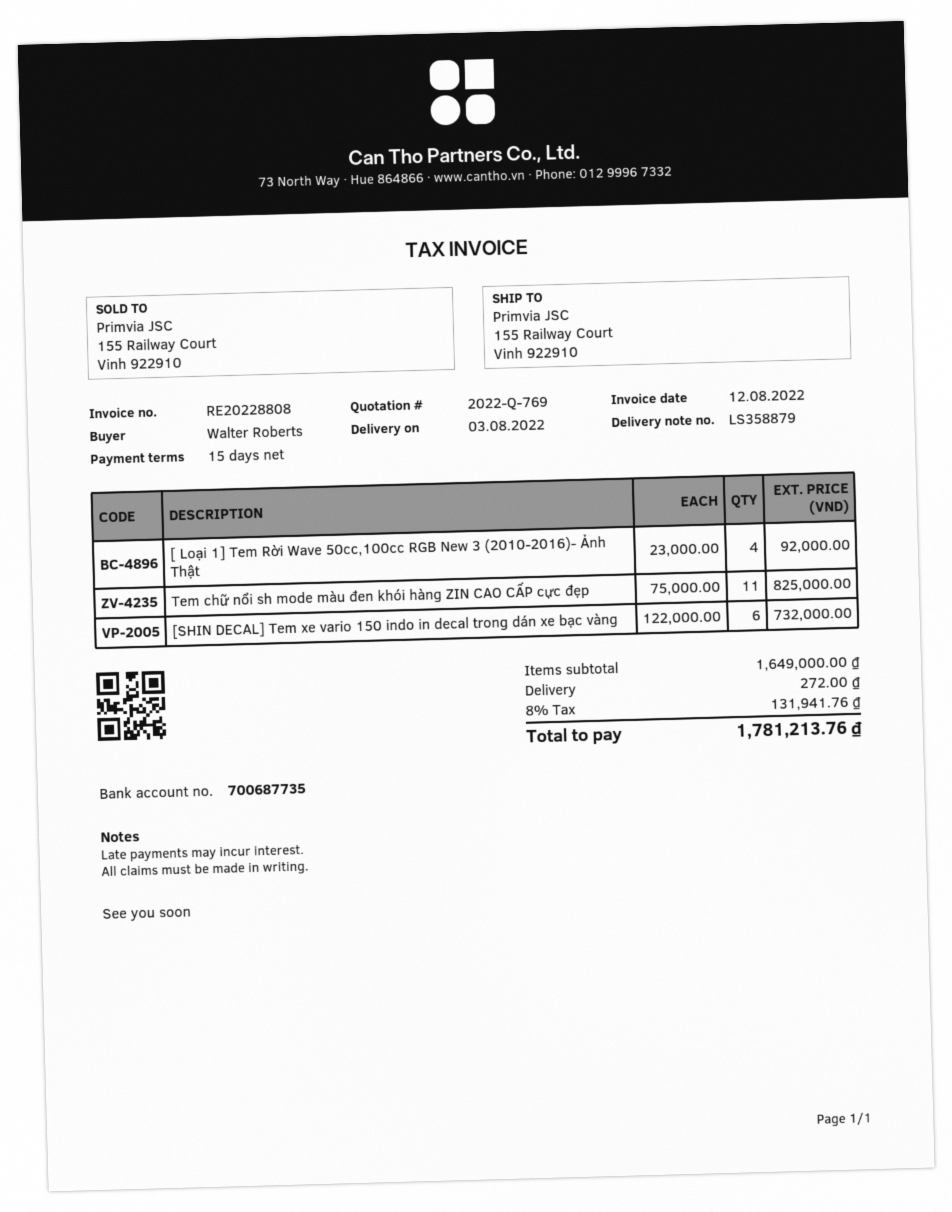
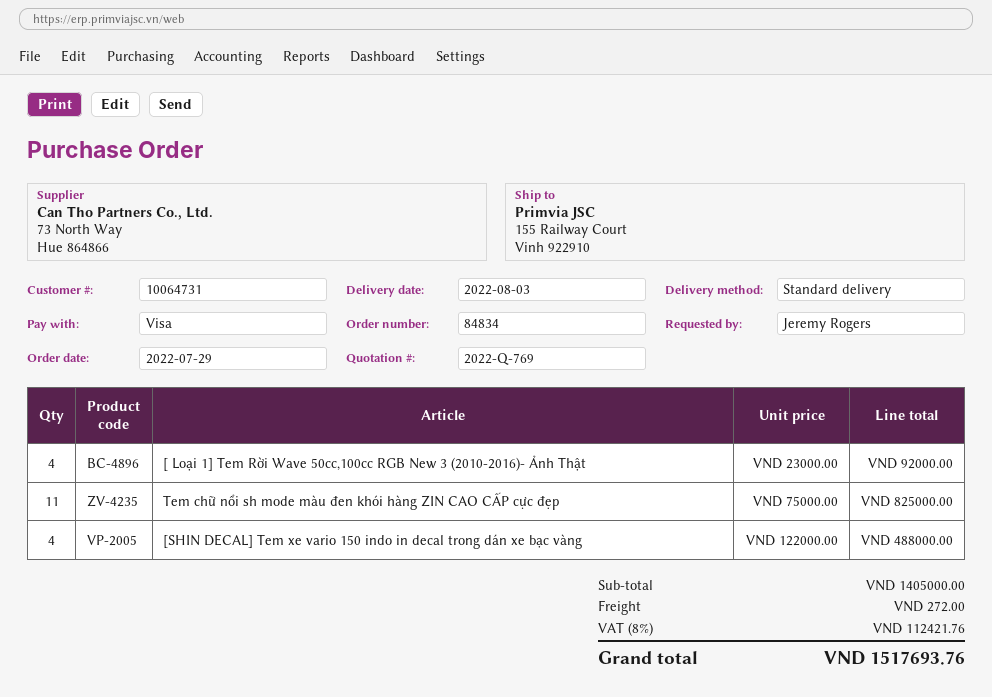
ordered by: Walter Roberts -> Jeremy Rogers
[SHIN DECAL] Tem xe vario 150 indo in decal trong dán xe bạc vàng: 6 x 122000.00 = 732000.00 -> 4 x 122000.00 = 488000.00
subtotal: 1649000.00 -> 1405000.00
tax: 8% = 131941.76 -> 8% = 112421.76
total: 1781213.76 -> 1517693.76

